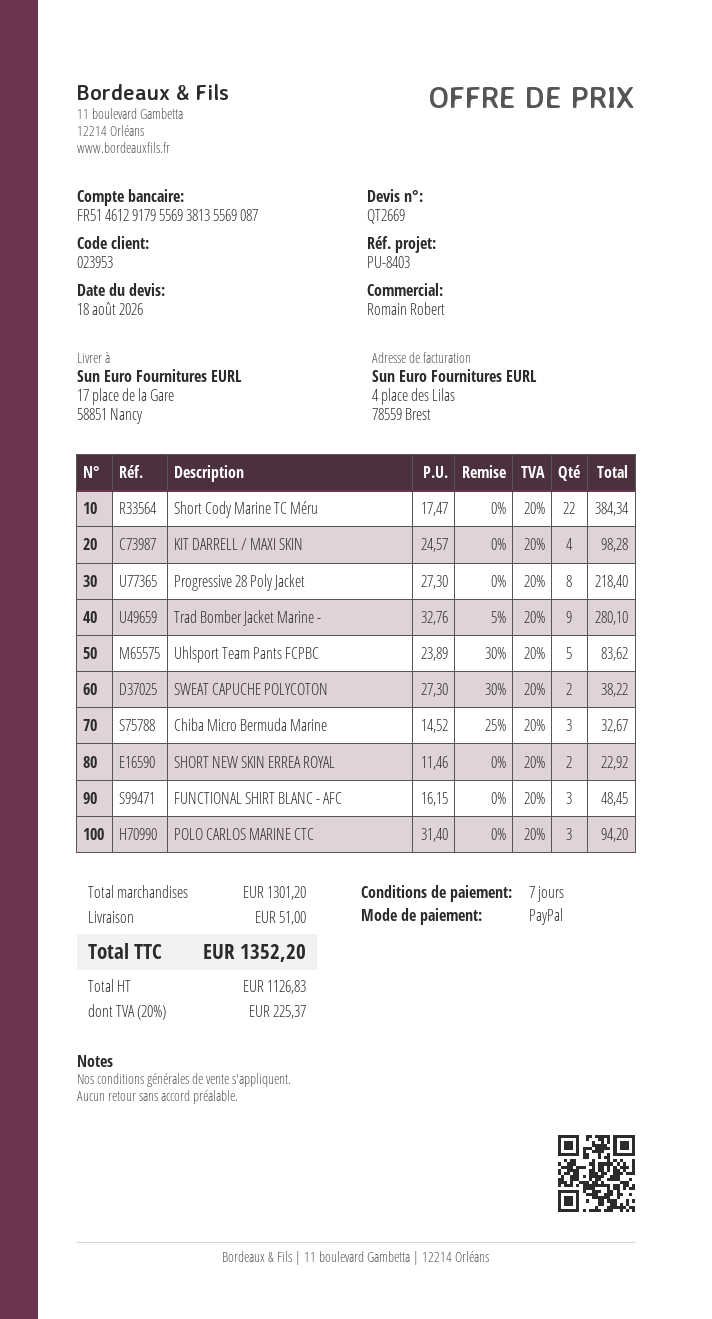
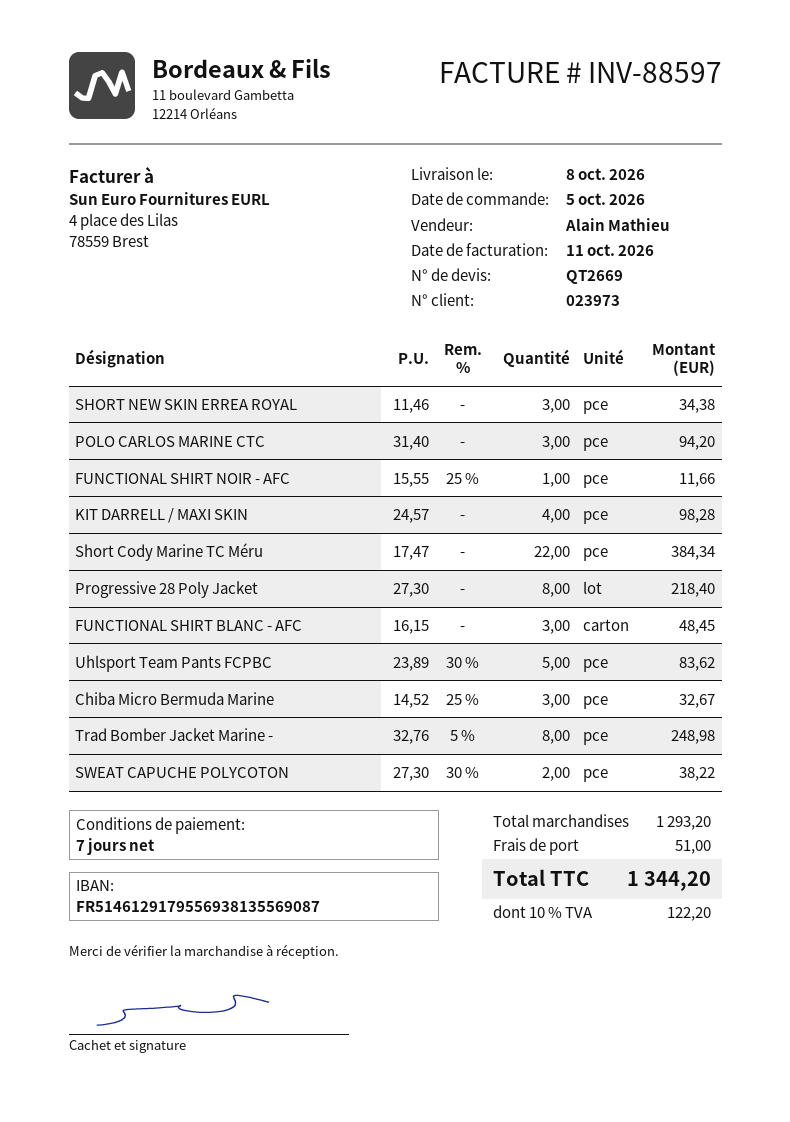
customer number: 023953 -> 023973
sales rep: Romain Robert -> Alain Mathieu
Trad Bomber Jacket Marine -: 9 x 32.76 - 5% = 280.10 -> 8 x 32.76 - 5% = 248.98
SHORT NEW SKIN ERREA ROYAL: 2 x 11.46 = 22.92 -> 3 x 11.46 = 34.38
FUNCTIONAL SHIRT NOIR - AFC: none -> 1 x 15.55 - 25% = 11.66
subtotal: 1301.20 -> 1293.20
tax: 20% = 225.37 -> 10% = 122.20
total: 1352.20 -> 1344.20

